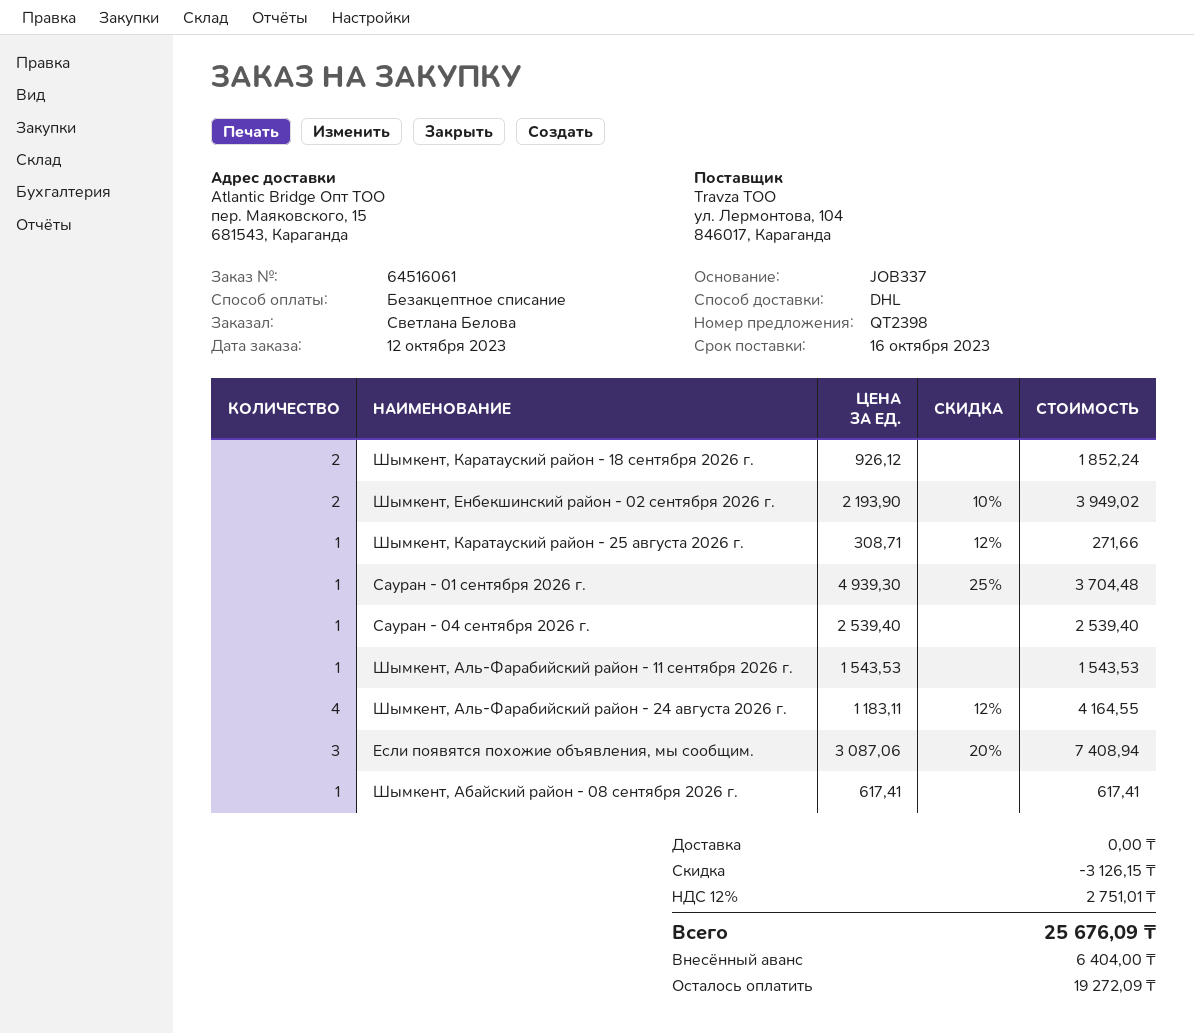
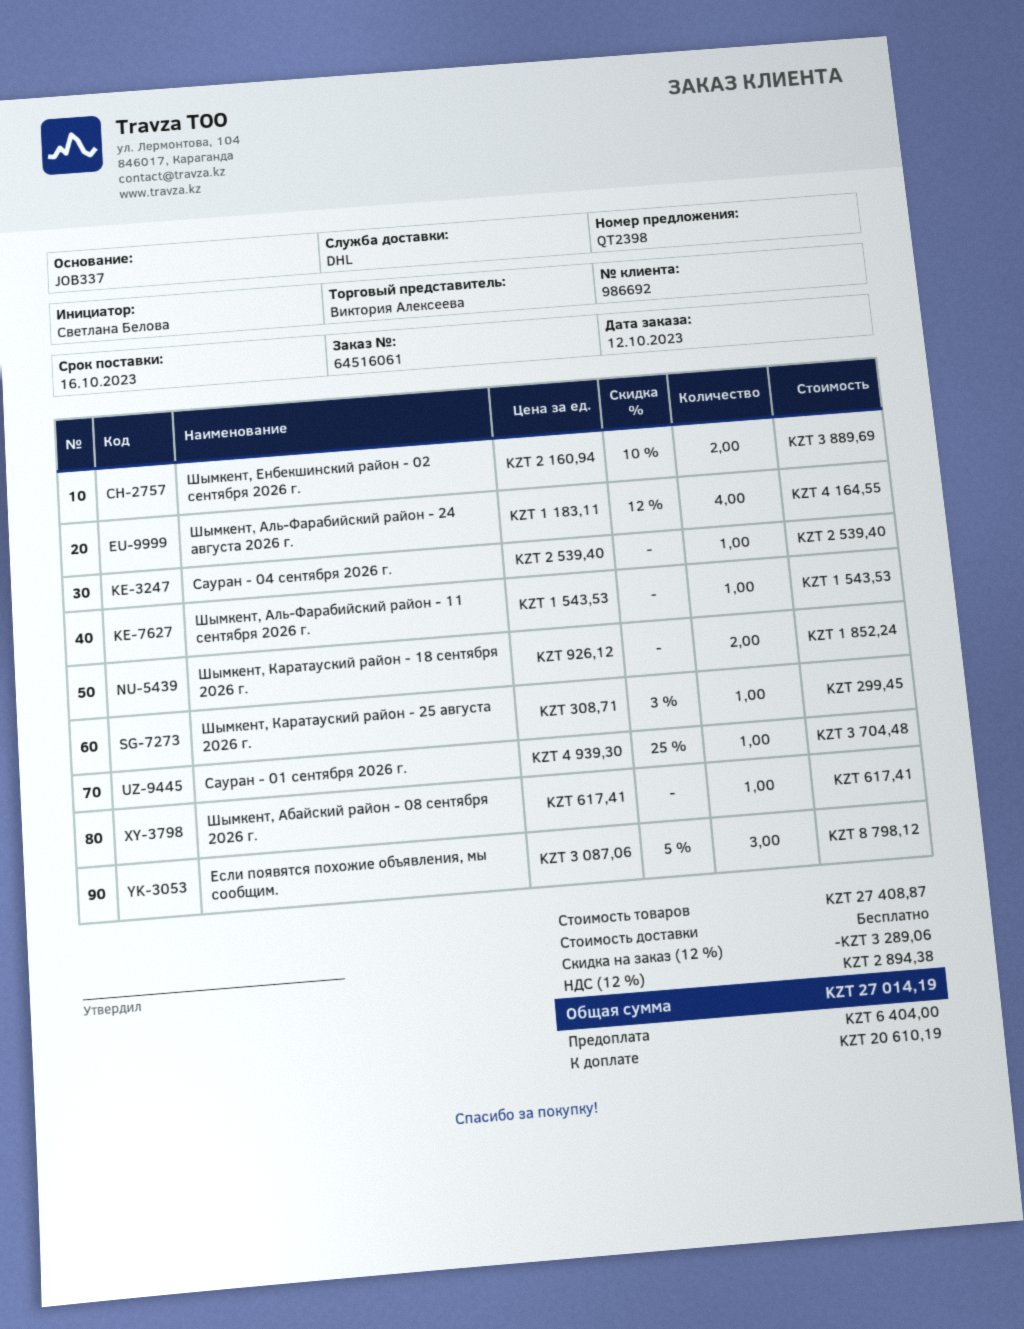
Шымкент, Енбекшинский район - 02 сентября 2026 г.: 2 x 2193.90 - 10% = 3949.02 -> 2 x 2160.94 - 10% = 3889.69
Шымкент, Каратауский район - 25 августа 2026 г.: 1 x 308.71 - 12% = 271.66 -> 1 x 308.71 - 3% = 299.45
Если появятся похожие объявления, мы сообщим.: 3 x 3087.06 - 20% = 7408.94 -> 3 x 3087.06 - 5% = 8798.12
discount: 3126.15 -> 3289.06
tax: 12% = 2751.01 -> 12% = 2894.38
total: 25676.09 -> 27014.19
balance: 19272.09 -> 20610.19

